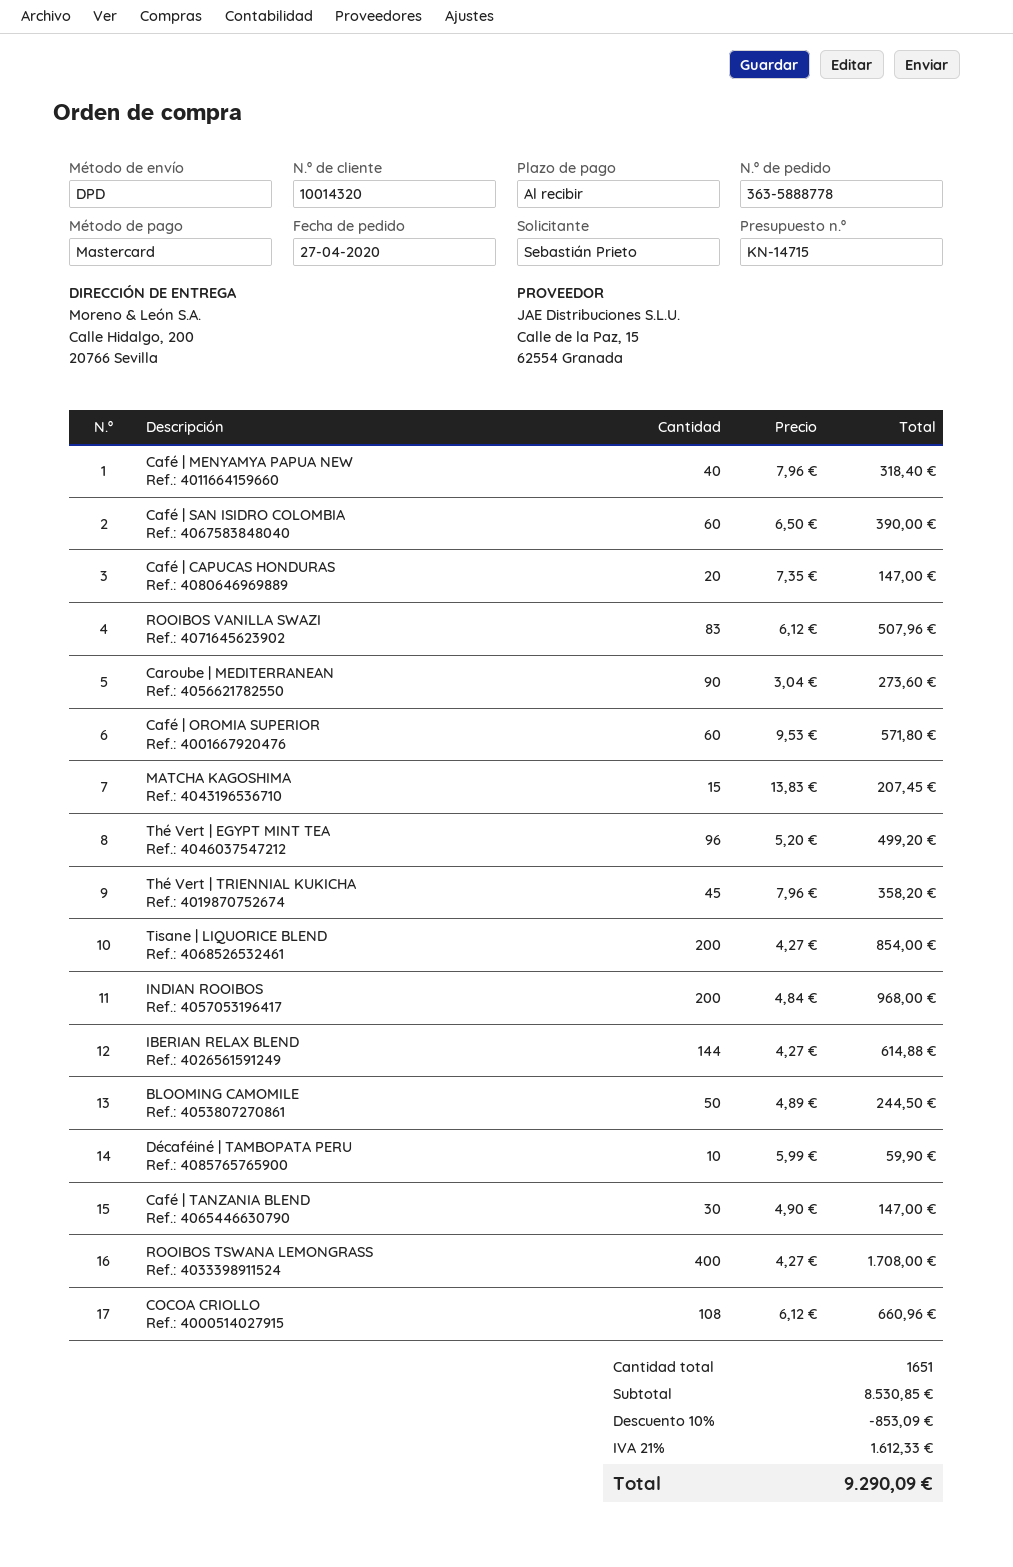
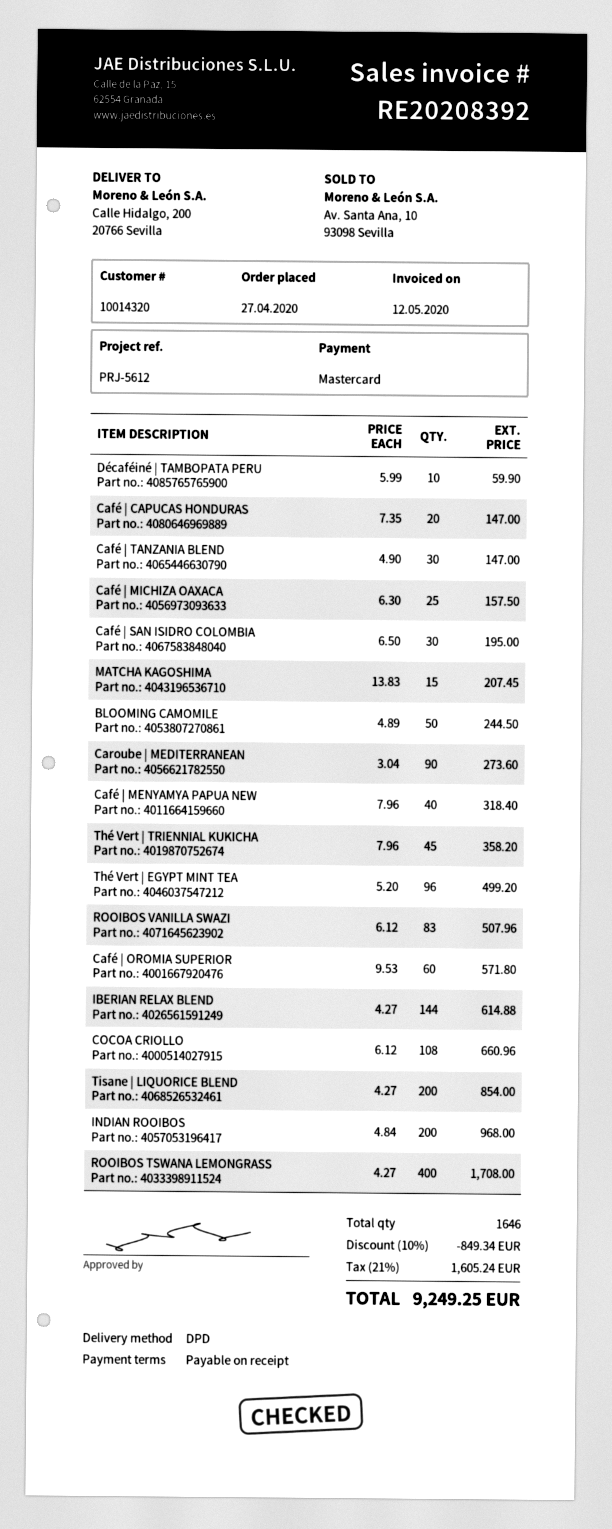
Café | SAN ISIDRO COLOMBIA: 60 x 6.50 = 390.00 -> 30 x 6.50 = 195.00
Café | MICHIZA OAXACA: none -> 25 x 6.30 = 157.50
total quantity: 1651 -> 1646
discount: 10% = 853.09 -> 10% = 849.34
tax: 21% = 1612.33 -> 21% = 1605.24
total: 9290.09 -> 9249.25

